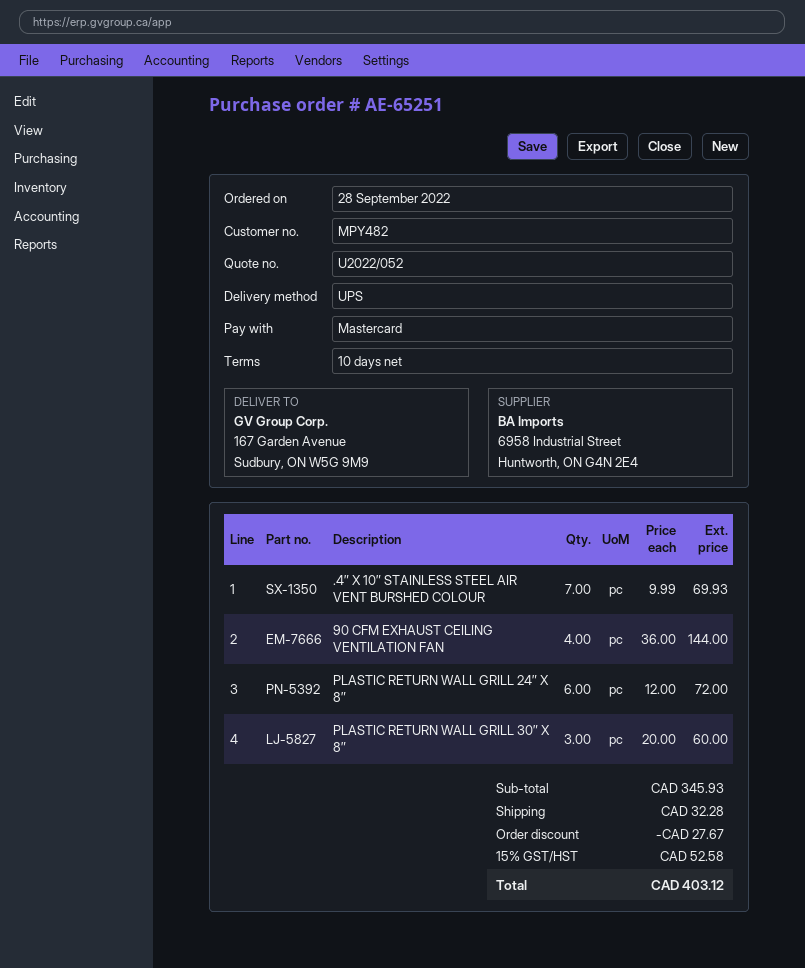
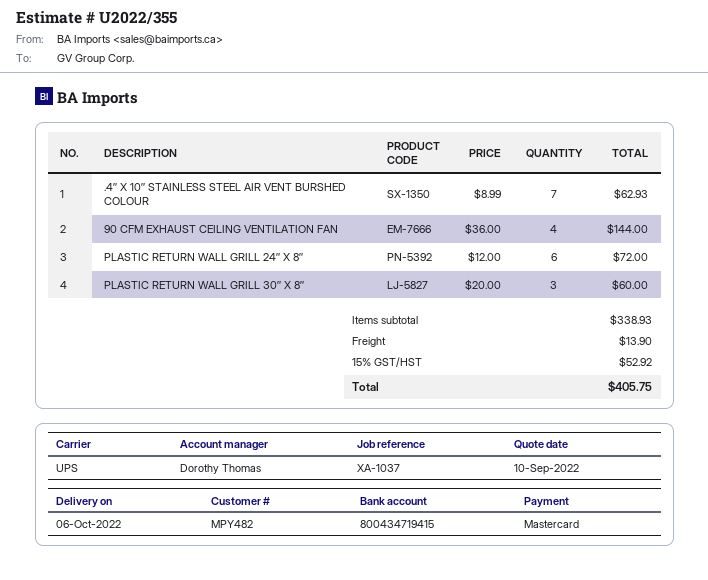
quote number: U2022/052 -> U2022/355
.4″ X 10″ STAINLESS STEEL AIR VENT BURSHED COLOUR: 7 x 9.99 = 69.93 -> 7 x 8.99 = 62.93
subtotal: 345.93 -> 338.93
discount: 27.67 -> none
shipping: 32.28 -> 13.90
tax: 15% = 52.58 -> 15% = 52.92
total: 403.12 -> 405.75

